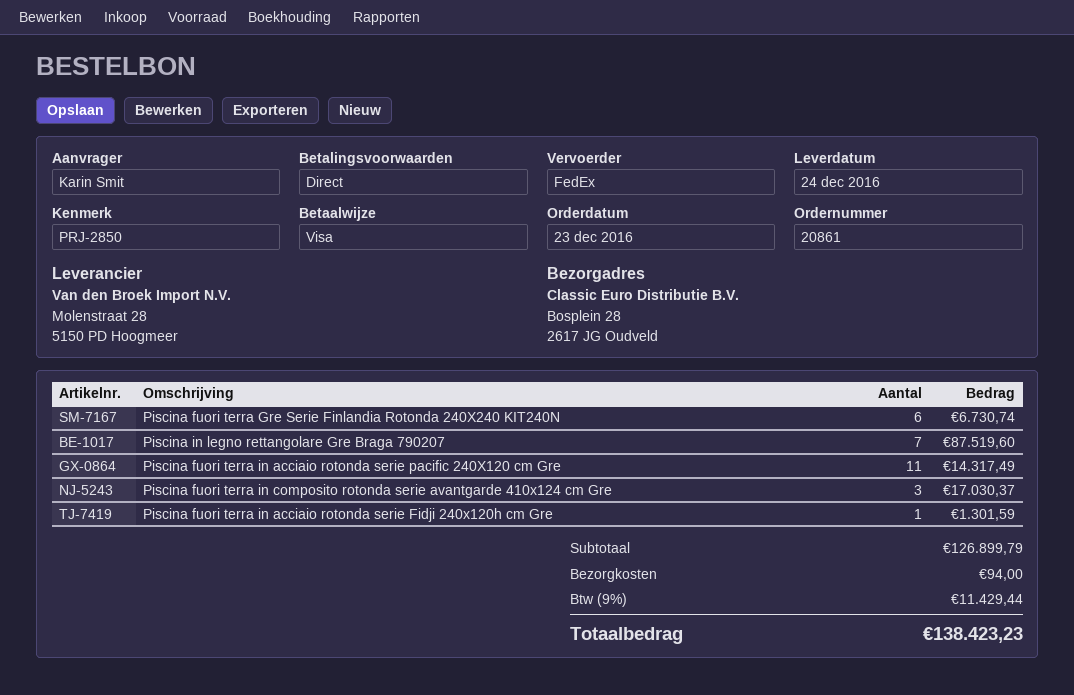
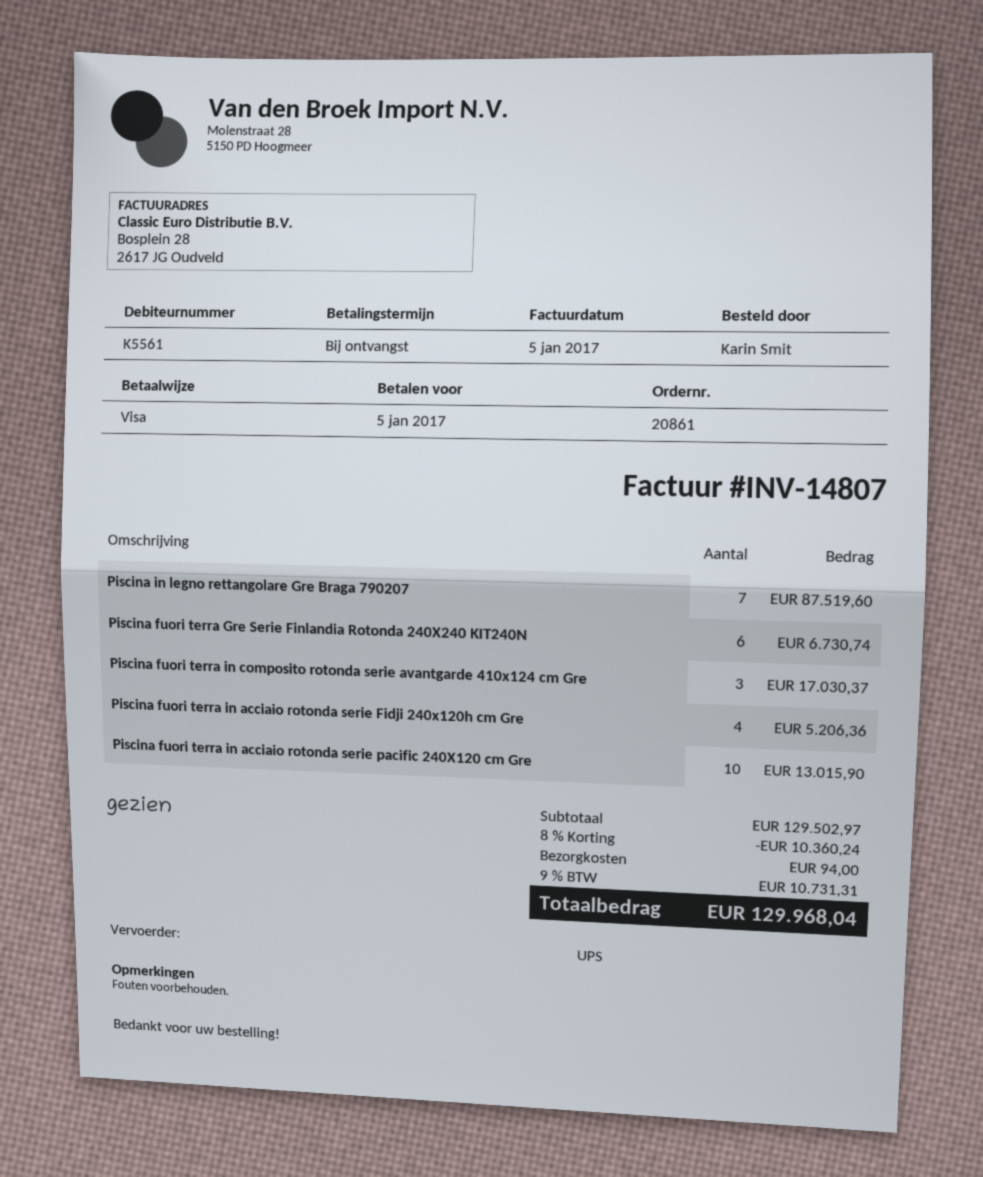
shipping method: FedEx -> UPS
Piscina fuori terra in acciaio rotonda serie pacific 240X120 cm Gre: 11 for 14317.49 -> 10 for 13015.90
Piscina fuori terra in acciaio rotonda serie Fidji 240x120h cm Gre: 1 for 1301.59 -> 4 for 5206.36
subtotal: 126899.79 -> 129502.97
discount: none -> 8% = 10360.24
tax: 9% = 11429.44 -> 9% = 10731.31
total: 138423.23 -> 129968.04

